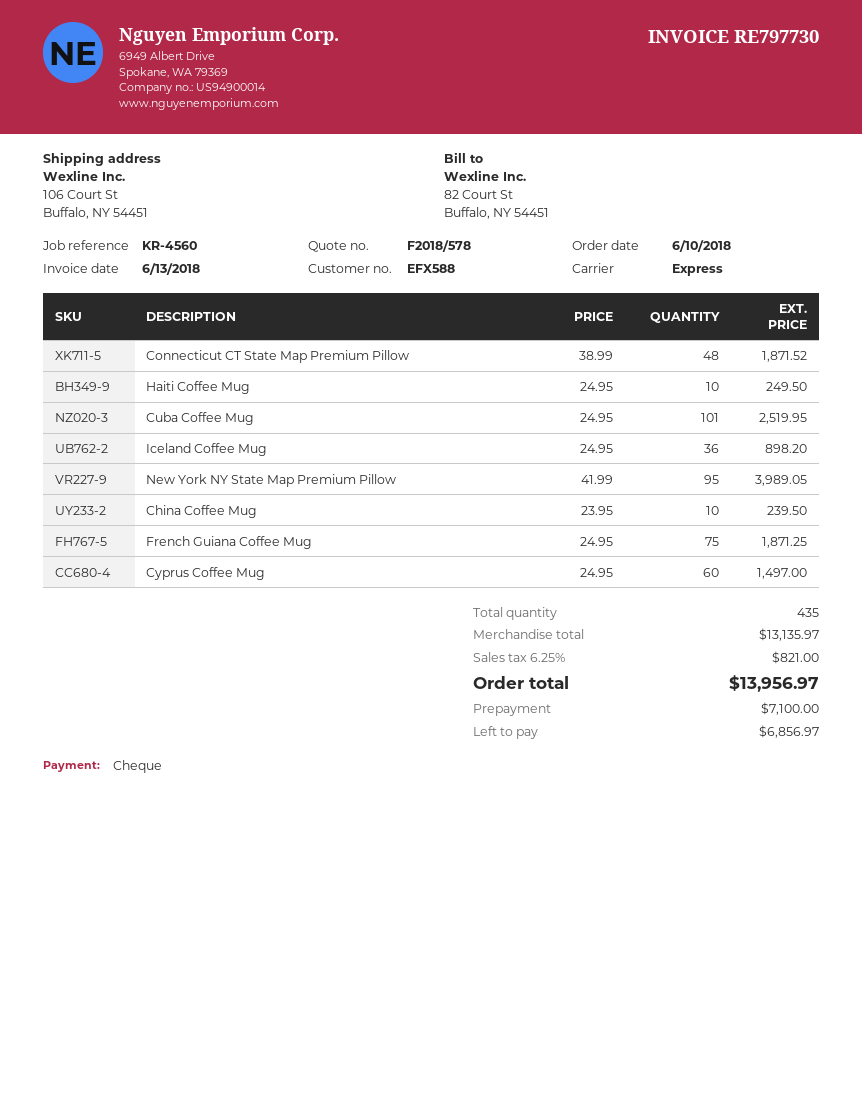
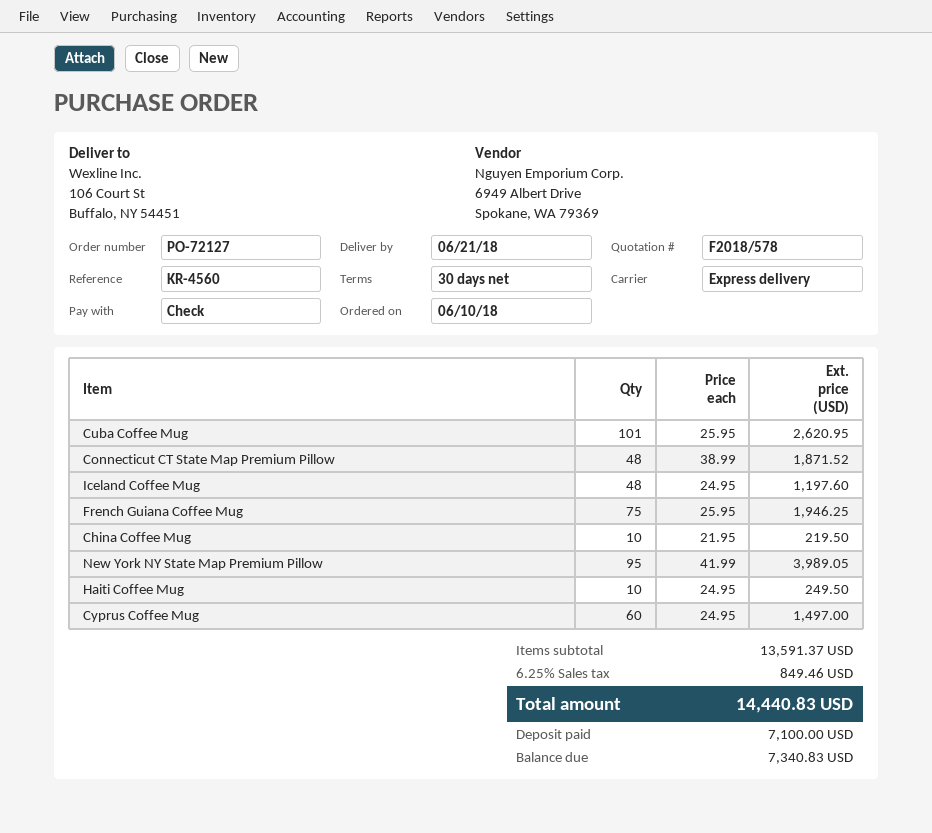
Cuba Coffee Mug: 101 x 24.95 = 2519.95 -> 101 x 25.95 = 2620.95
Iceland Coffee Mug: 36 x 24.95 = 898.20 -> 48 x 24.95 = 1197.60
China Coffee Mug: 10 x 23.95 = 239.50 -> 10 x 21.95 = 219.50
French Guiana Coffee Mug: 75 x 24.95 = 1871.25 -> 75 x 25.95 = 1946.25
subtotal: 13135.97 -> 13591.37
tax: 6.25% = 821.00 -> 6.25% = 849.46
total: 13956.97 -> 14440.83
balance: 6856.97 -> 7340.83

